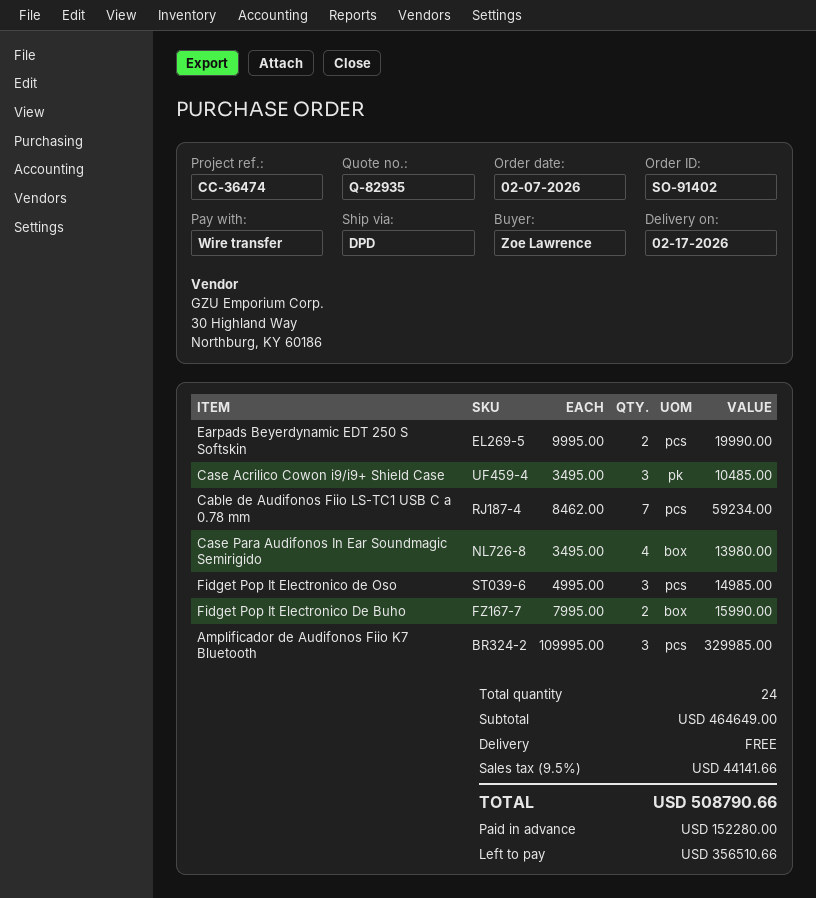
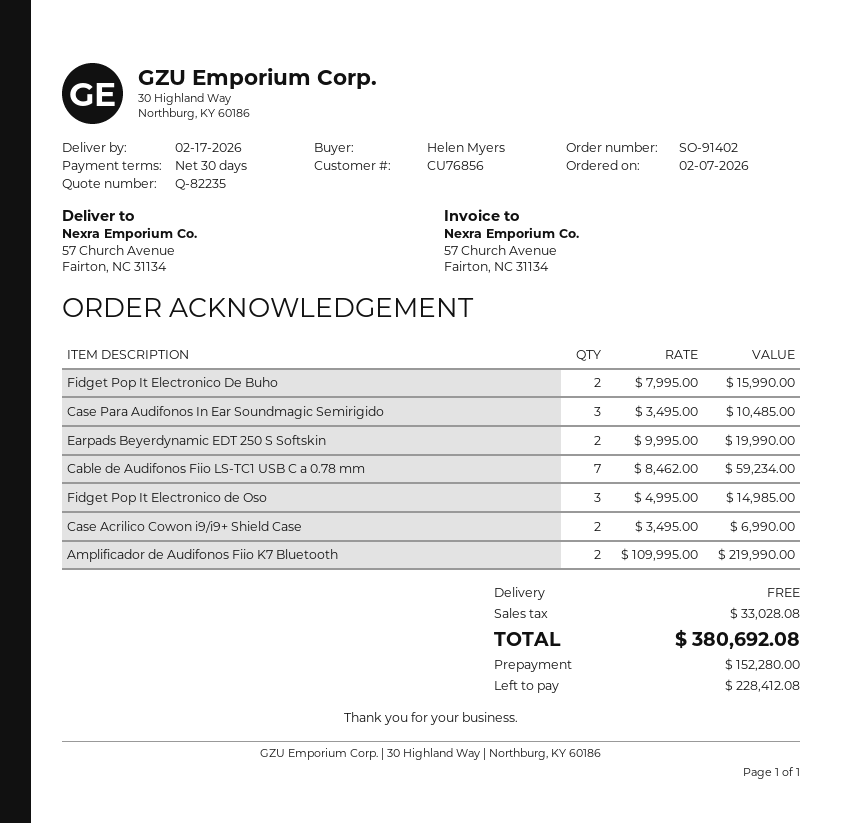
quote number: Q-82935 -> Q-82235
ordered by: Zoe Lawrence -> Helen Myers
Case Acrilico Cowon i9/i9+ Shield Case: 3 x 3495.00 = 10485.00 -> 2 x 3495.00 = 6990.00
Case Para Audifonos In Ear Soundmagic Semirigido: 4 x 3495.00 = 13980.00 -> 3 x 3495.00 = 10485.00
Amplificador de Audifonos Fiio K7 Bluetooth: 3 x 109995.00 = 329985.00 -> 2 x 109995.00 = 219990.00
tax: 44141.66 -> 33028.08
total: 508790.66 -> 380692.08
balance: 356510.66 -> 228412.08

